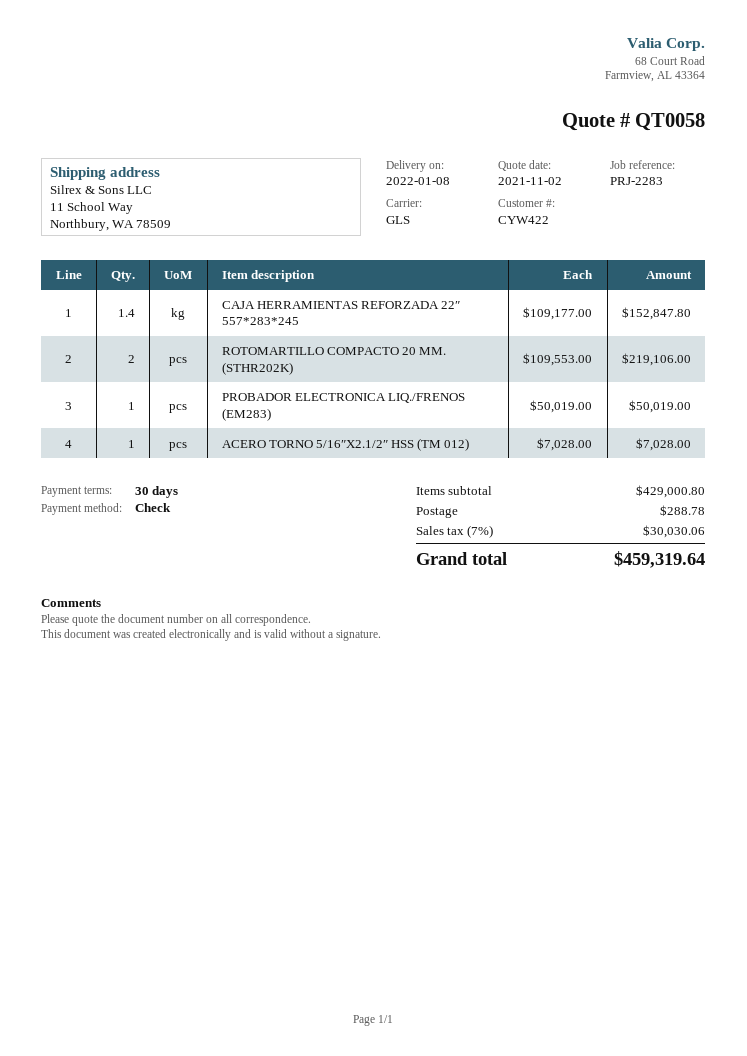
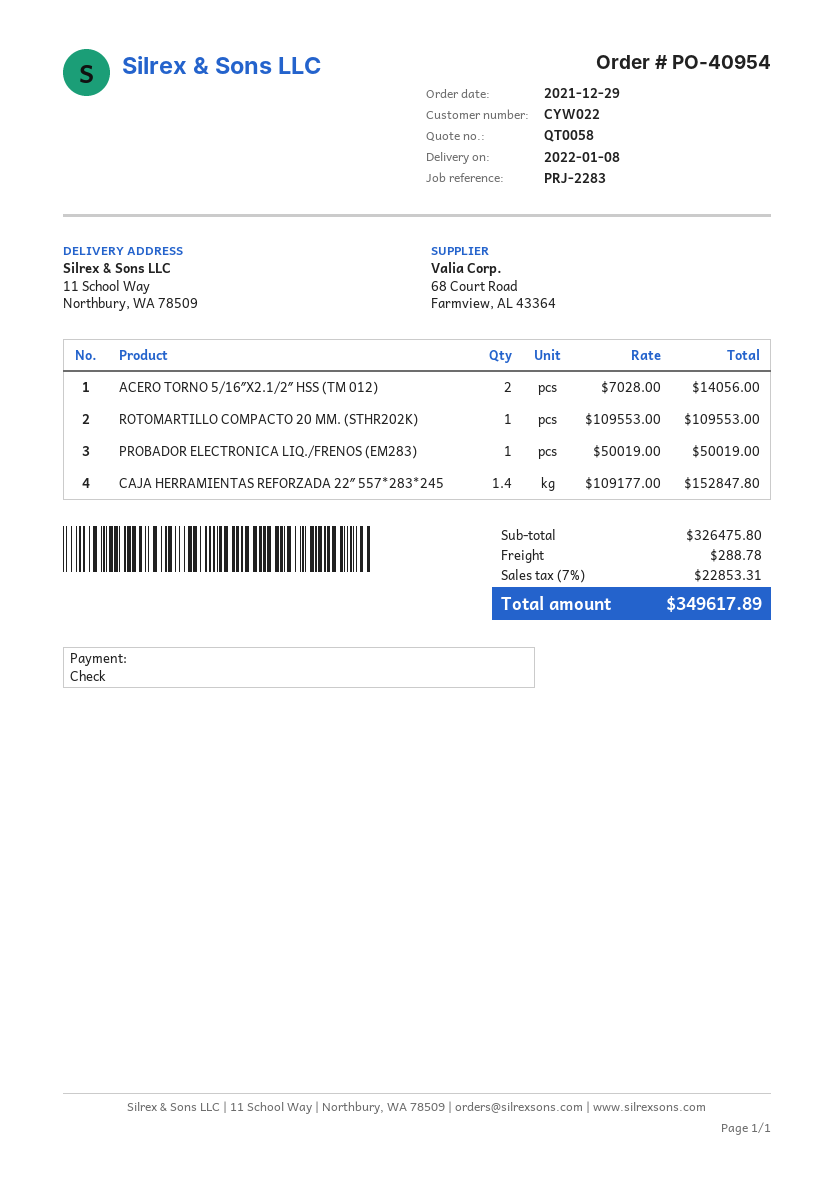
customer number: CYW422 -> CYW022
ROTOMARTILLO COMPACTO 20 MM. (STHR202K): 2 x 109553.00 = 219106.00 -> 1 x 109553.00 = 109553.00
ACERO TORNO 5/16″X2.1/2″ HSS (TM 012): 1 x 7028.00 = 7028.00 -> 2 x 7028.00 = 14056.00
subtotal: 429000.80 -> 326475.80
tax: 7% = 30030.06 -> 7% = 22853.31
total: 459319.64 -> 349617.89

